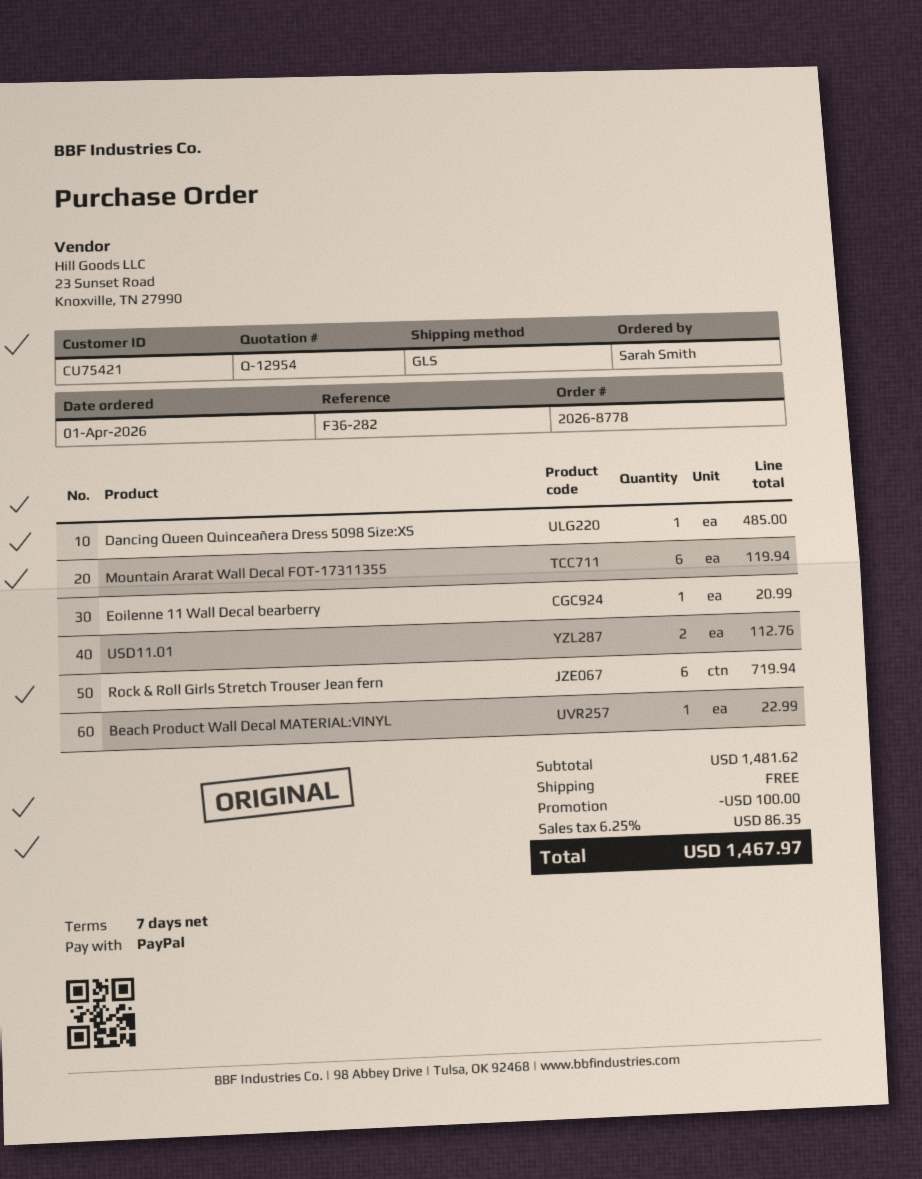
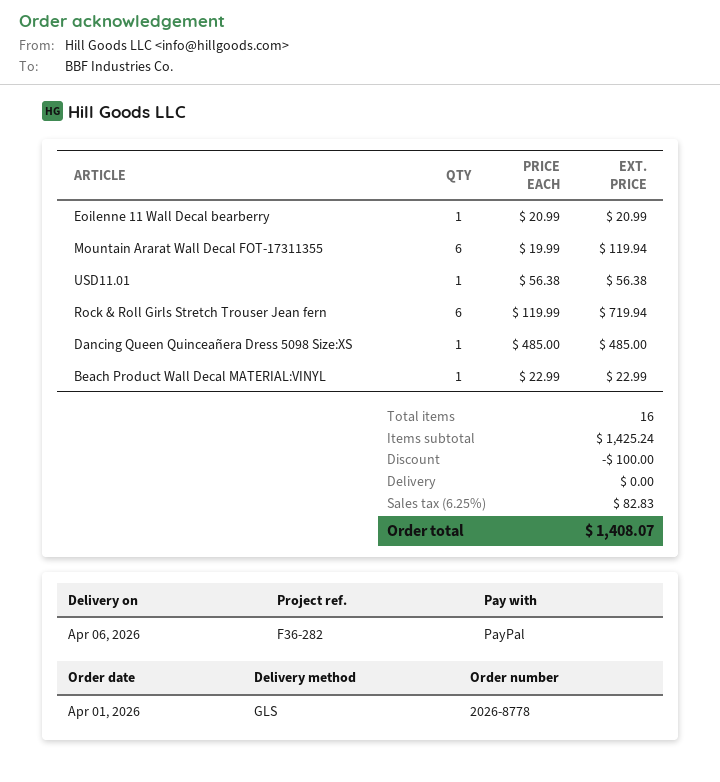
USD11.01: 2 for 112.76 -> 1 for 56.38
subtotal: 1481.62 -> 1425.24
tax: 6.25% = 86.35 -> 6.25% = 82.83
total: 1467.97 -> 1408.07

